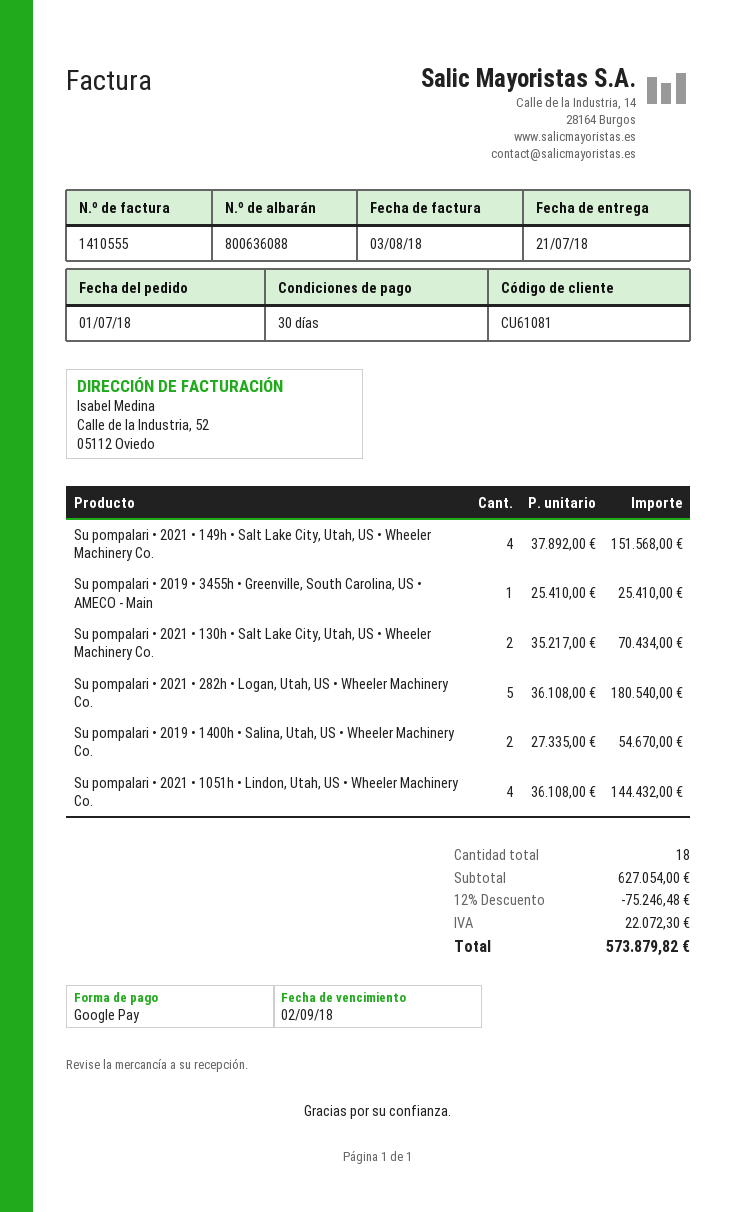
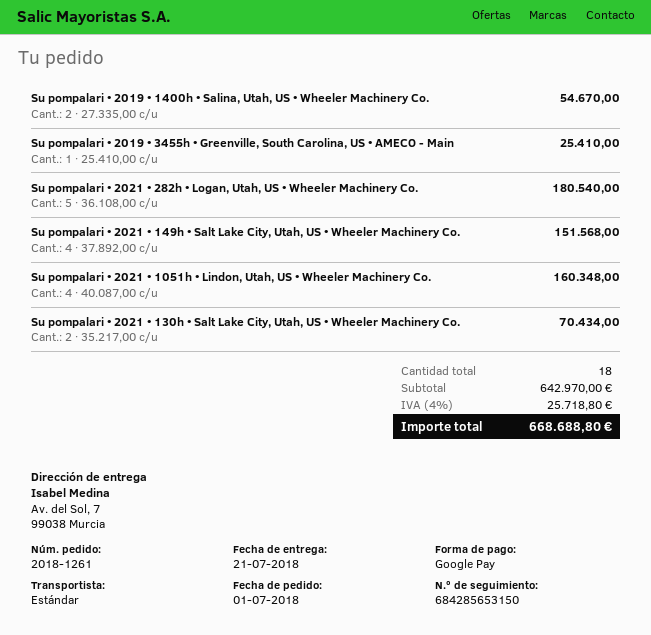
Su pompalari • 2021 • 1051h • Lindon, Utah, US • Wheeler Machinery Co.: 4 x 36108.00 = 144432.00 -> 4 x 40087.00 = 160348.00
subtotal: 627054.00 -> 642970.00
discount: 12% = 75246.48 -> none
tax: 22072.30 -> 25718.80
total: 573879.82 -> 668688.80

